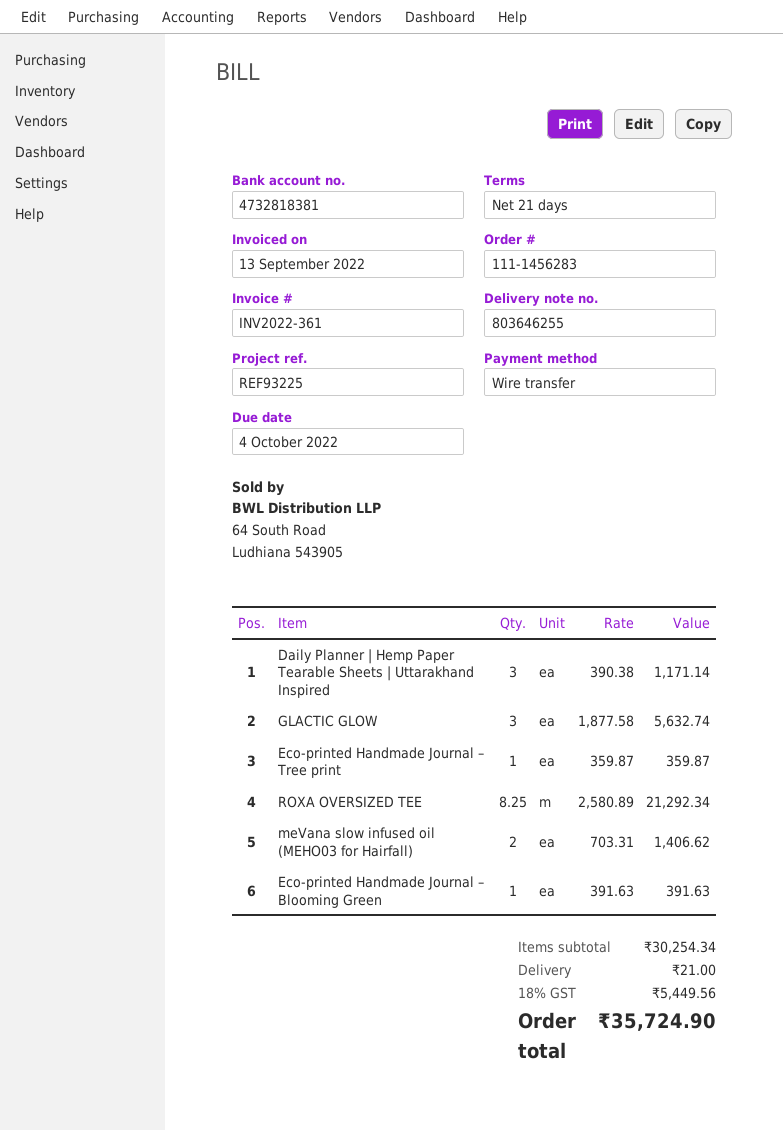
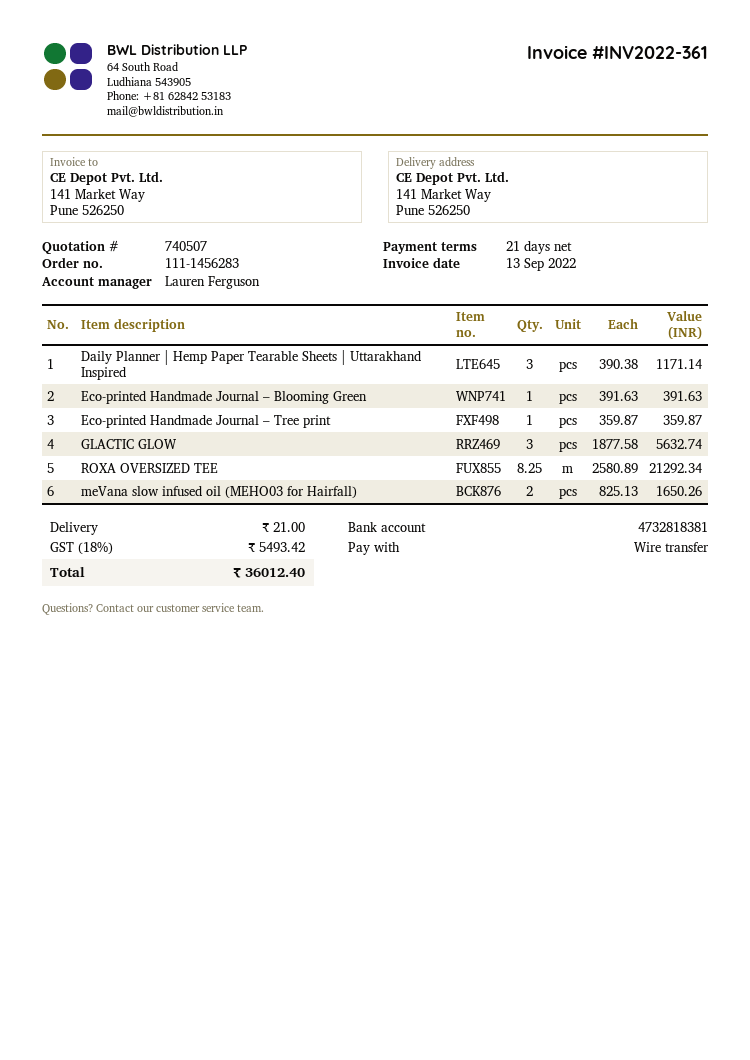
meVana slow infused oil (MEHO03 for Hairfall): 2 x 703.31 = 1406.62 -> 2 x 825.13 = 1650.26
tax: 18% = 5449.56 -> 18% = 5493.42
total: 35724.90 -> 36012.40

